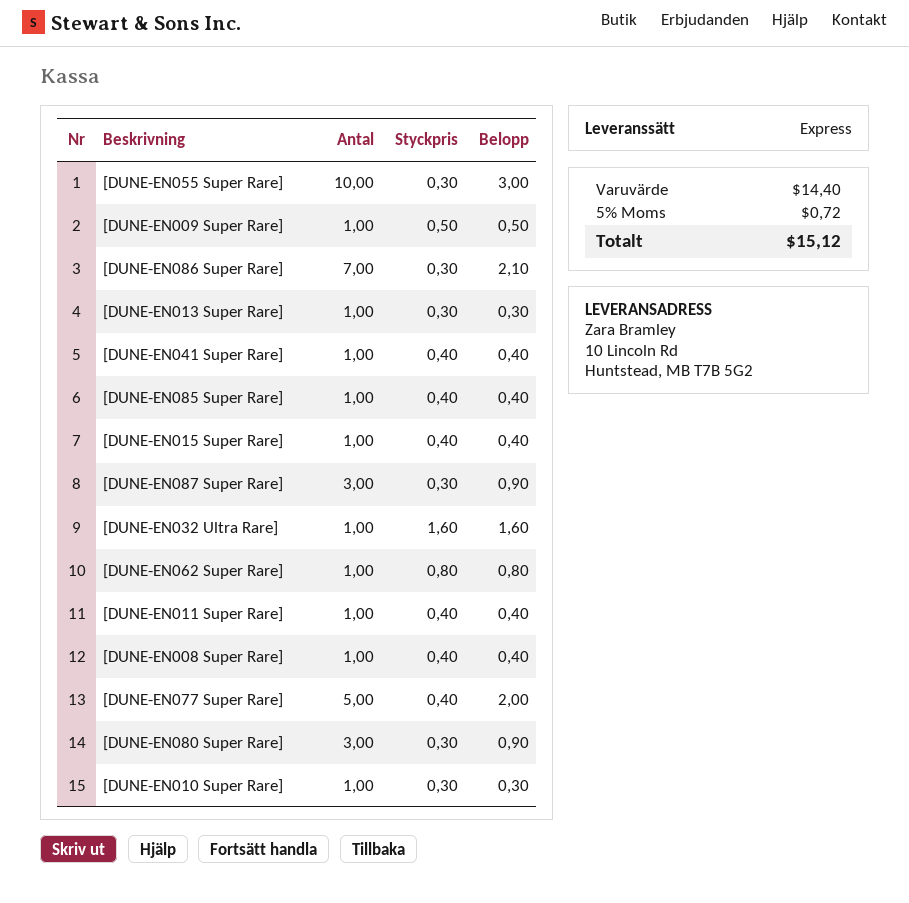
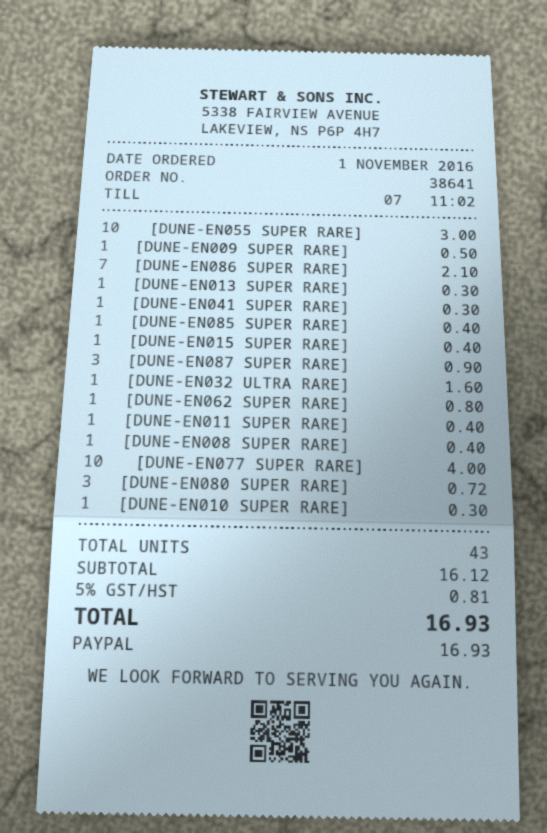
[DUNE-EN041 Super Rare]: 1 for 0.40 -> 1 for 0.30
[DUNE-EN077 Super Rare]: 5 for 2.00 -> 10 for 4.00
[DUNE-EN080 Super Rare]: 3 for 0.90 -> 3 for 0.72
subtotal: 14.40 -> 16.12
tax: 5% = 0.72 -> 5% = 0.81
total: 15.12 -> 16.93

